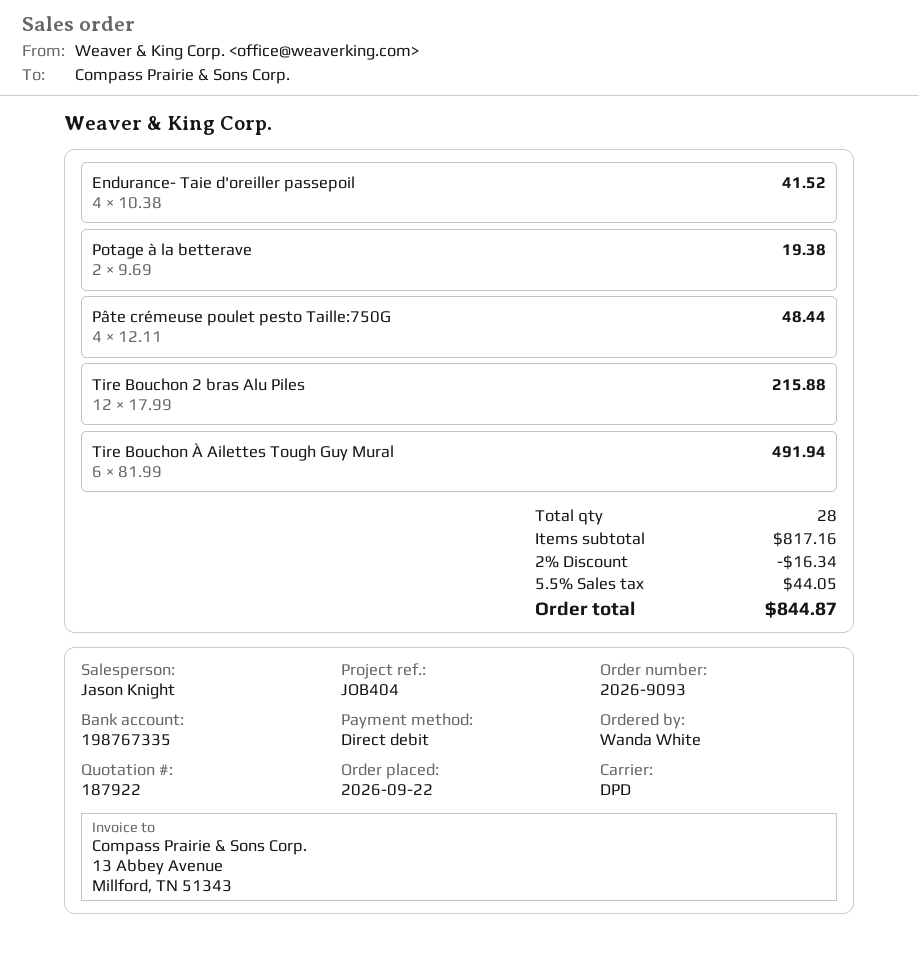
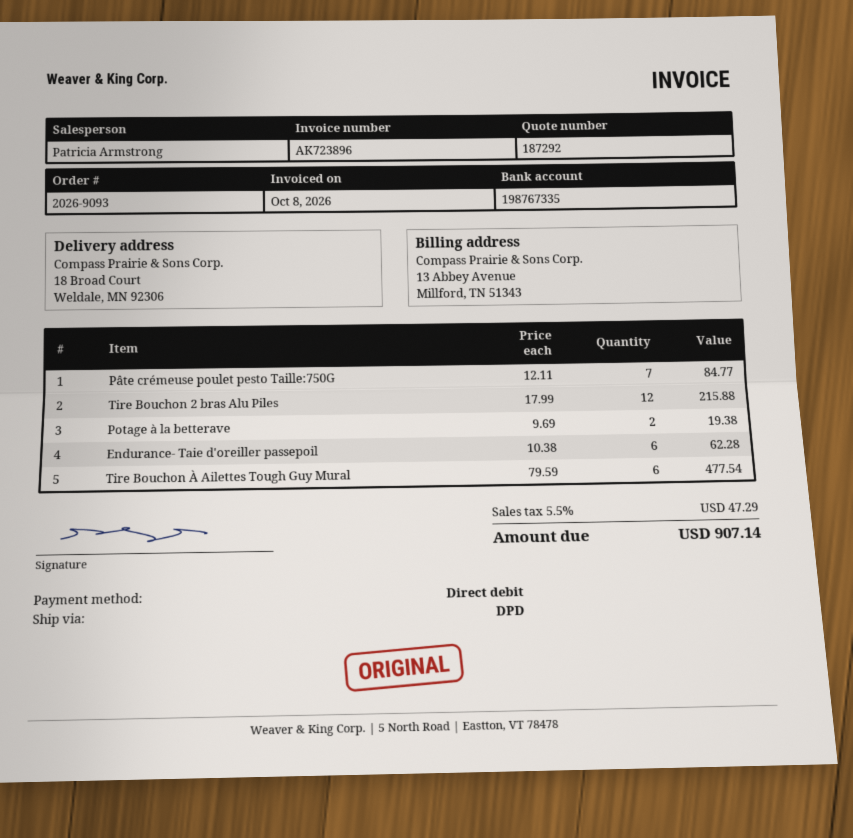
quote number: 187922 -> 187292
sales rep: Jason Knight -> Patricia Armstrong
Endurance- Taie d'oreiller passepoil: 4 x 10.38 = 41.52 -> 6 x 10.38 = 62.28
Pâte crémeuse poulet pesto Taille:750G: 4 x 12.11 = 48.44 -> 7 x 12.11 = 84.77
Tire Bouchon À Ailettes Tough Guy Mural: 6 x 81.99 = 491.94 -> 6 x 79.59 = 477.54
discount: 2% = 16.34 -> none
tax: 5.5% = 44.05 -> 5.5% = 47.29
total: 844.87 -> 907.14

